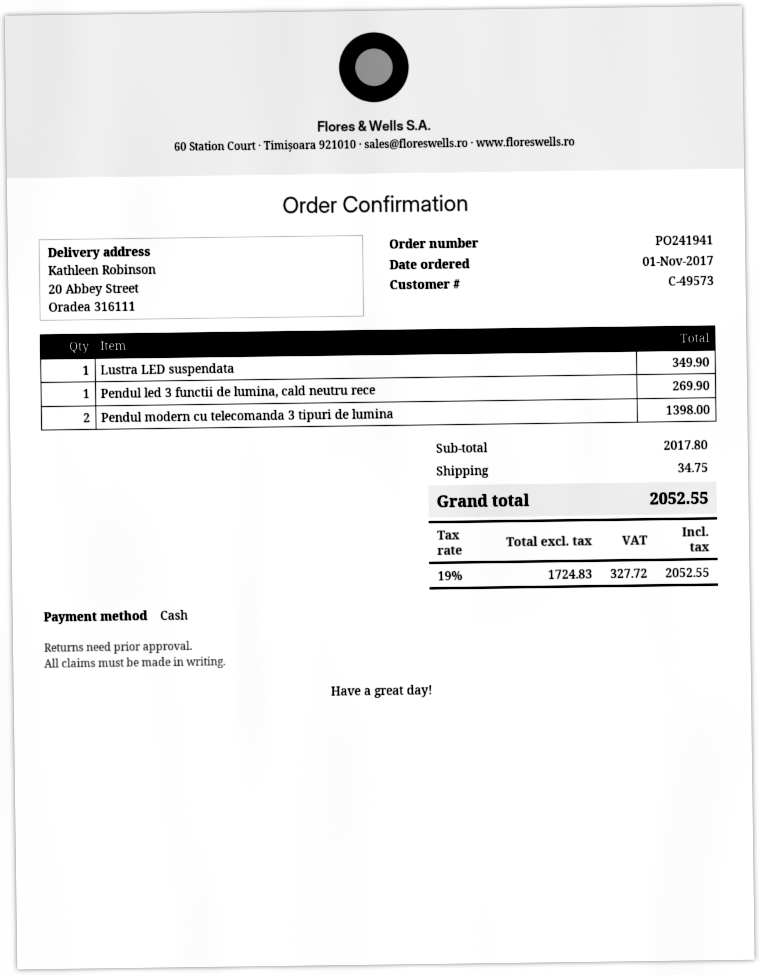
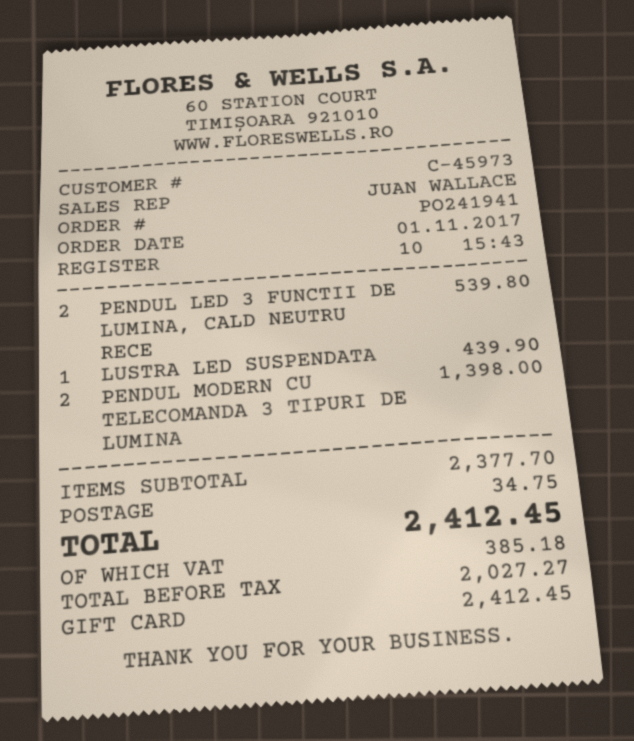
customer number: C-49573 -> C-45973
payment method: cash -> gift card
Lustra LED suspendata: 1 for 349.90 -> 1 for 439.90
Pendul led 3 functii de lumina, cald neutru rece: 1 for 269.90 -> 2 for 539.80
subtotal: 2017.80 -> 2377.70
net: 1724.83 -> 2027.27
tax: 327.72 -> 385.18
total: 2052.55 -> 2412.45

